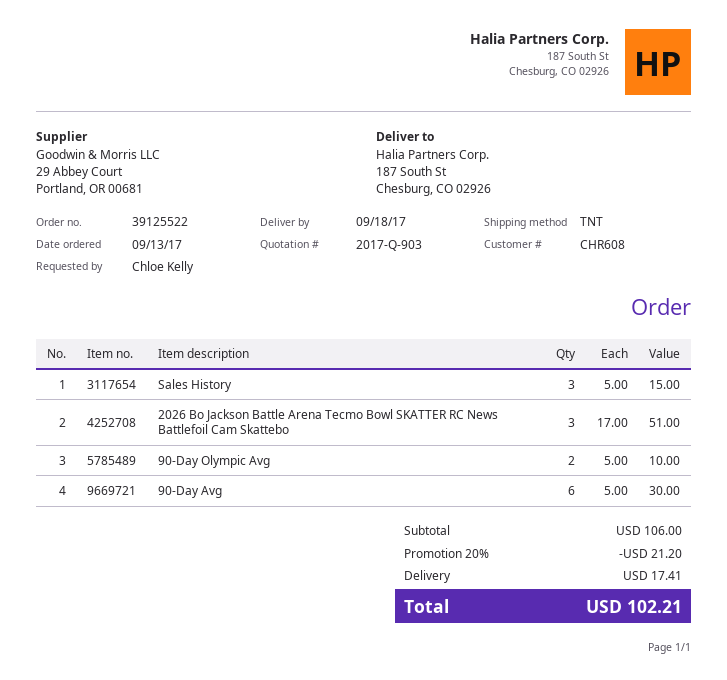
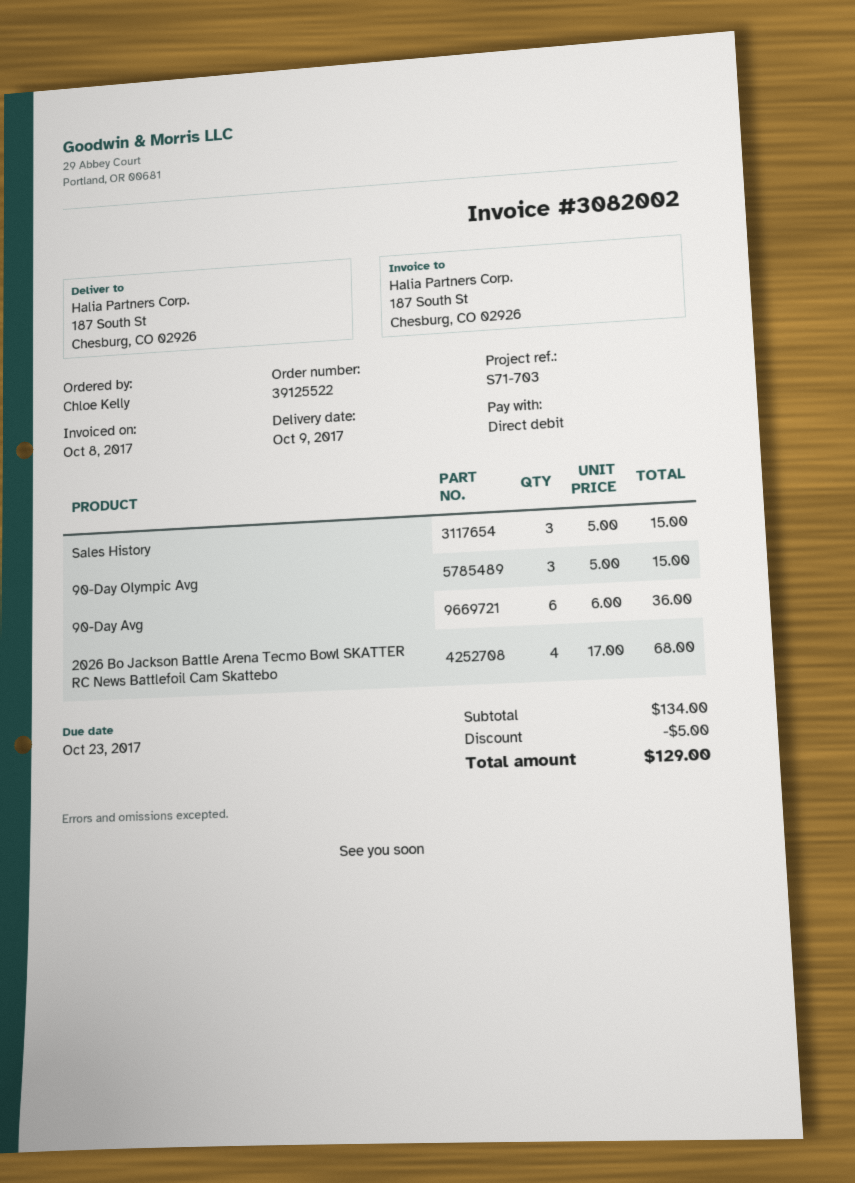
delivery date: 2017-09-18 -> 2017-10-09
2026 Bo Jackson Battle Arena Tecmo Bowl SKATTER RC News Battlefoil Cam Skattebo: 3 x 17.00 = 51.00 -> 4 x 17.00 = 68.00
90-Day Olympic Avg: 2 x 5.00 = 10.00 -> 3 x 5.00 = 15.00
90-Day Avg: 6 x 5.00 = 30.00 -> 6 x 6.00 = 36.00
subtotal: 106.00 -> 134.00
discount: 21.20 -> 5.00
shipping: 17.41 -> none
total: 102.21 -> 129.00

